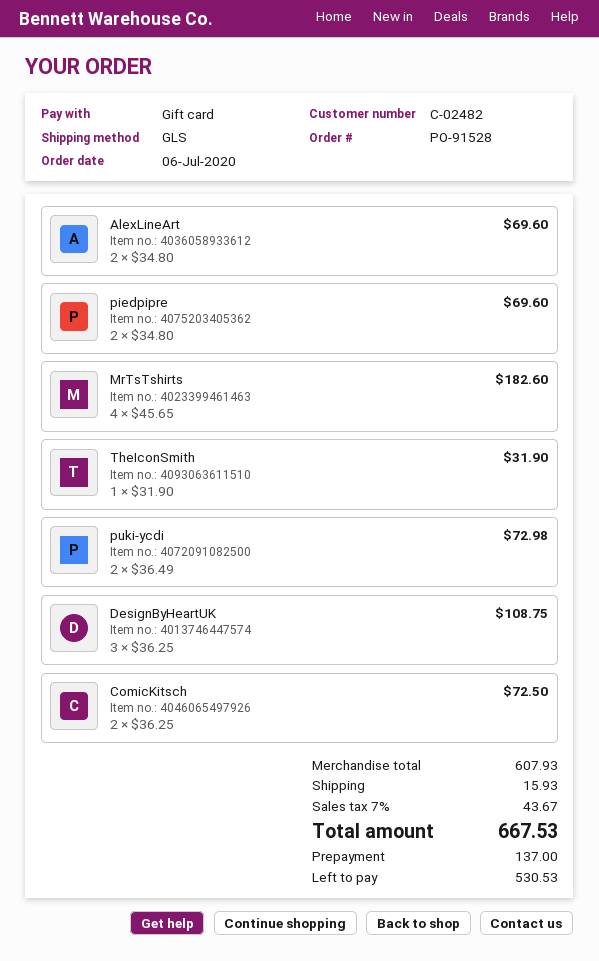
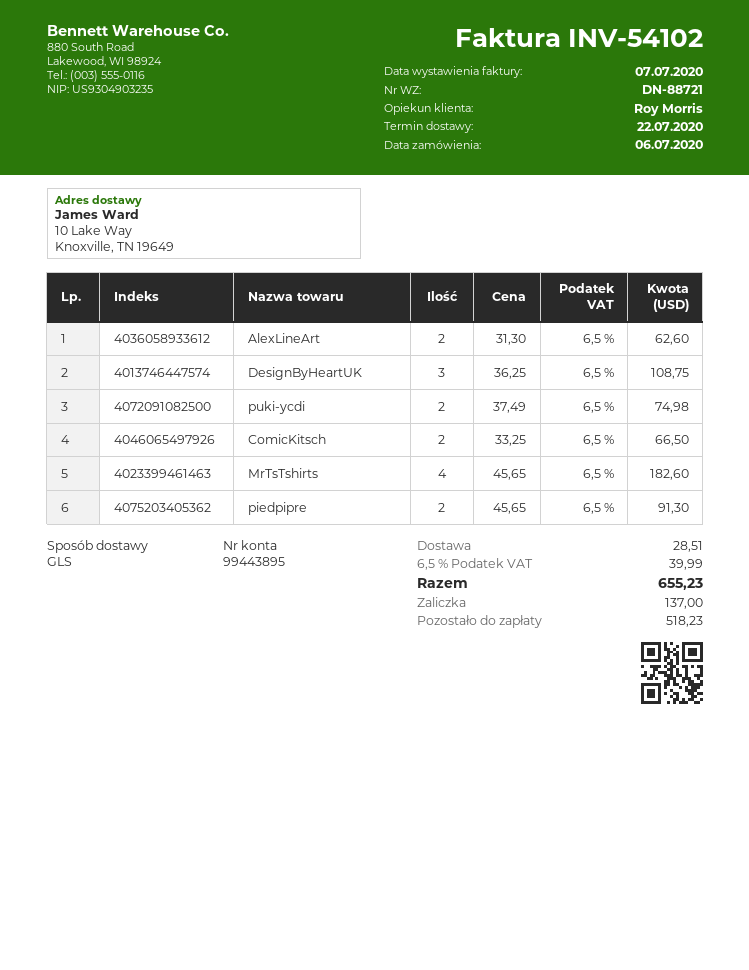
AlexLineArt: 2 x 34.80 = 69.60 -> 2 x 31.30 = 62.60
piedpipre: 2 x 34.80 = 69.60 -> 2 x 45.65 = 91.30
TheIconSmith: 1 x 31.90 = 31.90 -> none
puki-ycdi: 2 x 36.49 = 72.98 -> 2 x 37.49 = 74.98
ComicKitsch: 2 x 36.25 = 72.50 -> 2 x 33.25 = 66.50
shipping: 15.93 -> 28.51
tax: 7% = 43.67 -> 6.5% = 39.99
total: 667.53 -> 655.23
balance: 530.53 -> 518.23

